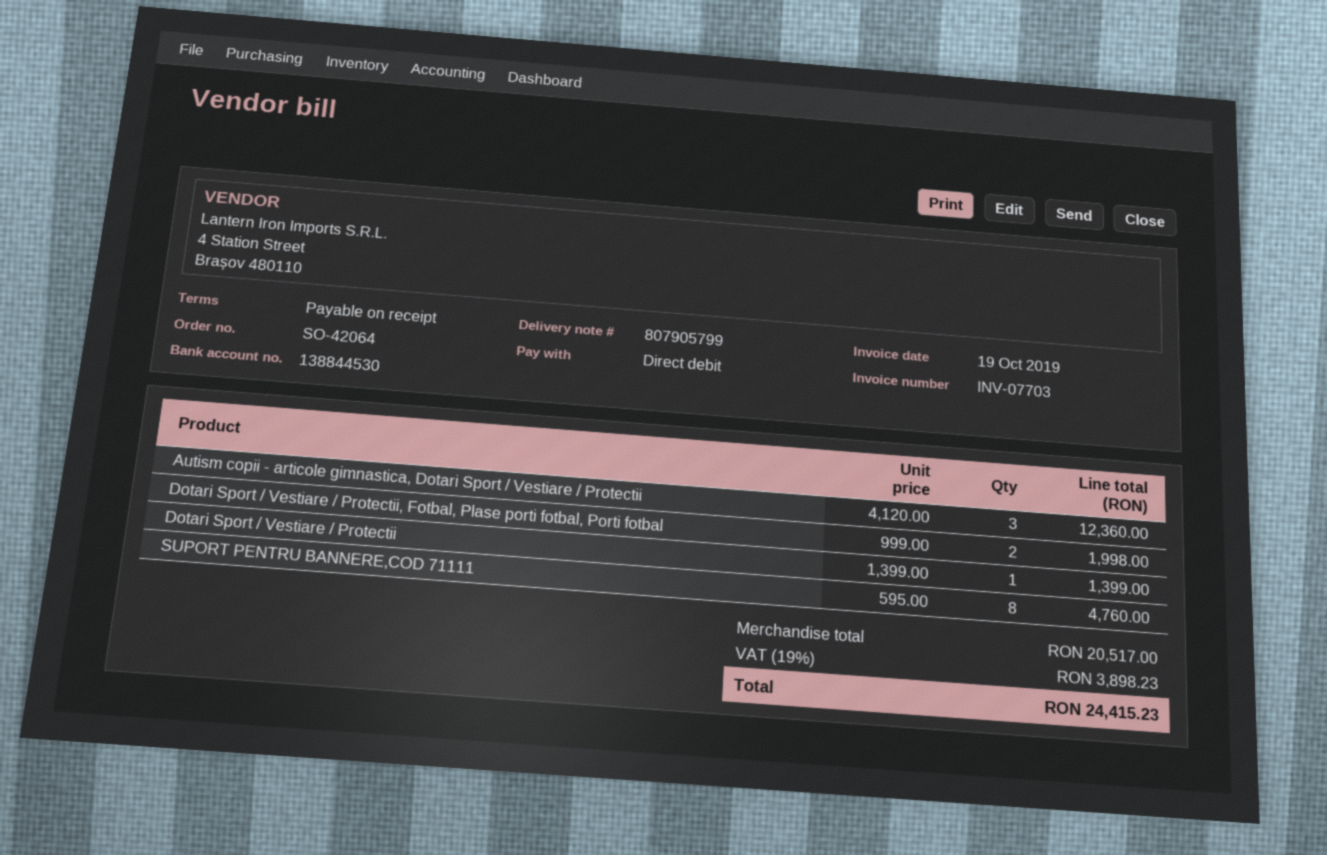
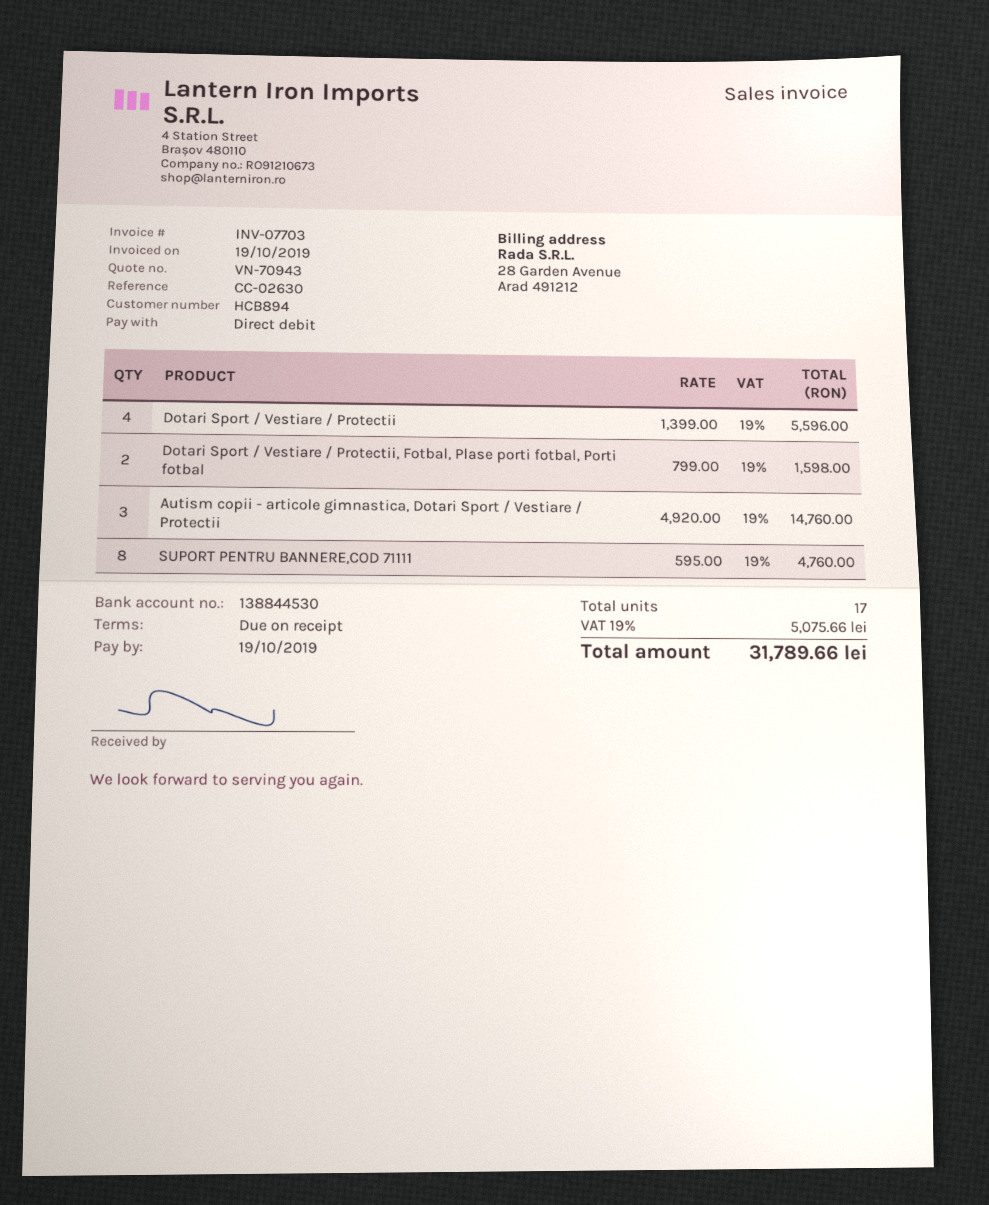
Autism copii - articole gimnastica, Dotari Sport / Vestiare / Protectii: 3 x 4120.00 = 12360.00 -> 3 x 4920.00 = 14760.00
Dotari Sport / Vestiare / Protectii, Fotbal, Plase porti fotbal, Porti fotbal: 2 x 999.00 = 1998.00 -> 2 x 799.00 = 1598.00
Dotari Sport / Vestiare / Protectii: 1 x 1399.00 = 1399.00 -> 4 x 1399.00 = 5596.00
tax: 19% = 3898.23 -> 19% = 5075.66
total: 24415.23 -> 31789.66

